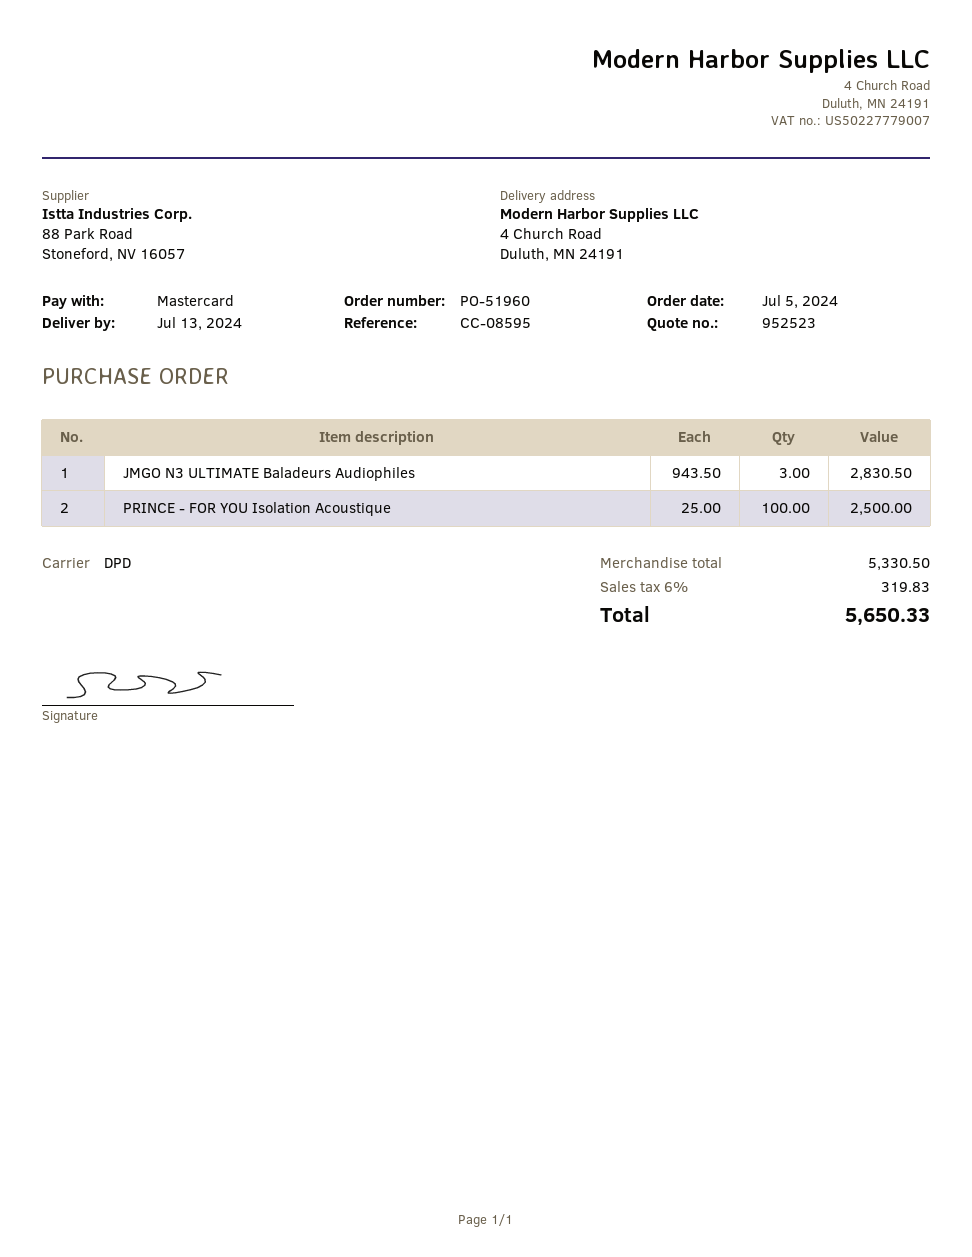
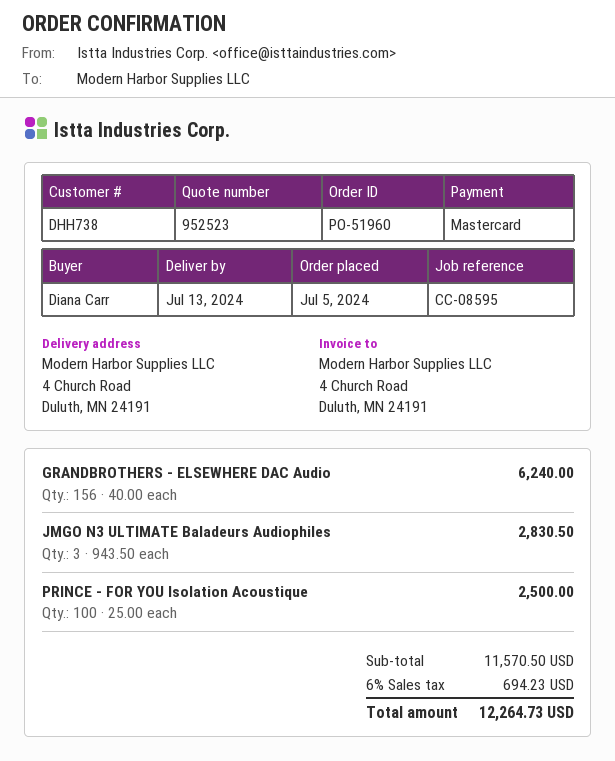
GRANDBROTHERS - ELSEWHERE DAC Audio: none -> 156 x 40.00 = 6240.00
subtotal: 5330.50 -> 11570.50
tax: 6% = 319.83 -> 6% = 694.23
total: 5650.33 -> 12264.73

